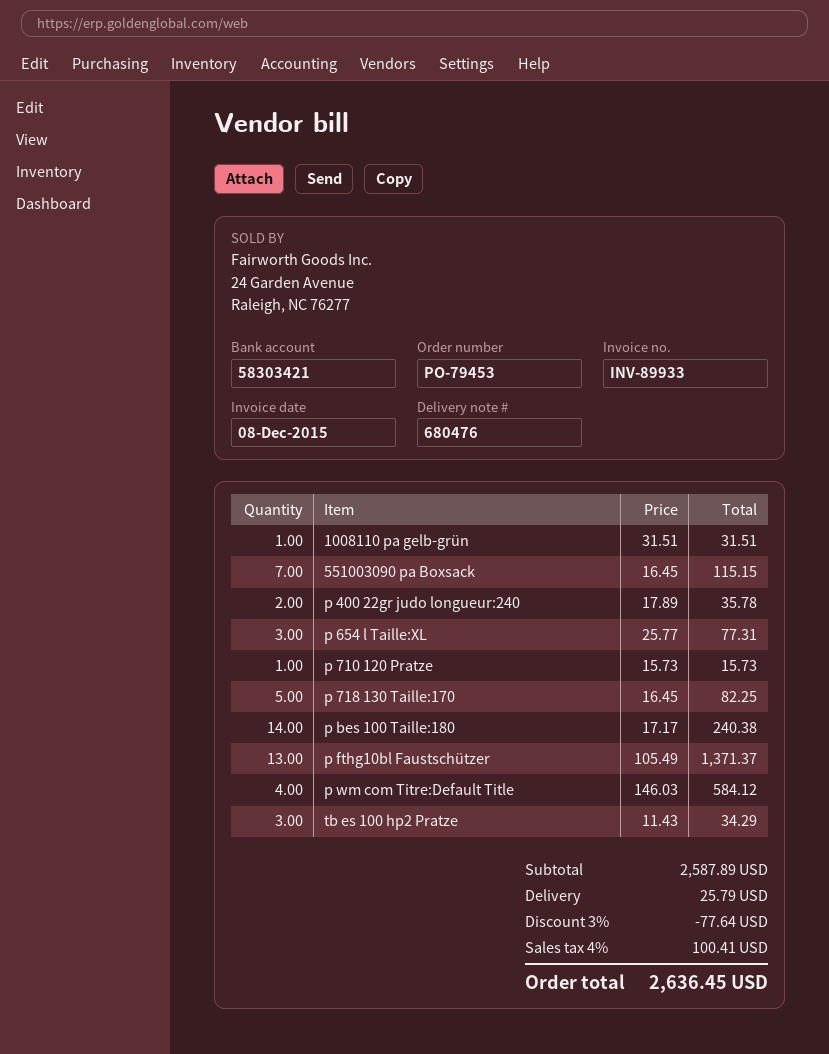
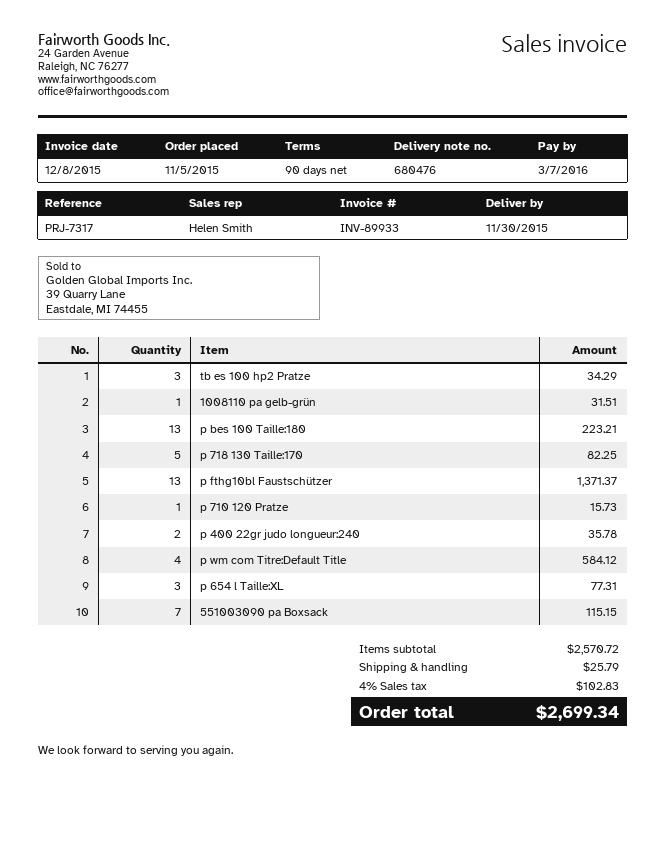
p bes 100 Taille:180: 14 for 240.38 -> 13 for 223.21
subtotal: 2587.89 -> 2570.72
discount: 3% = 77.64 -> none
tax: 4% = 100.41 -> 4% = 102.83
total: 2636.45 -> 2699.34

